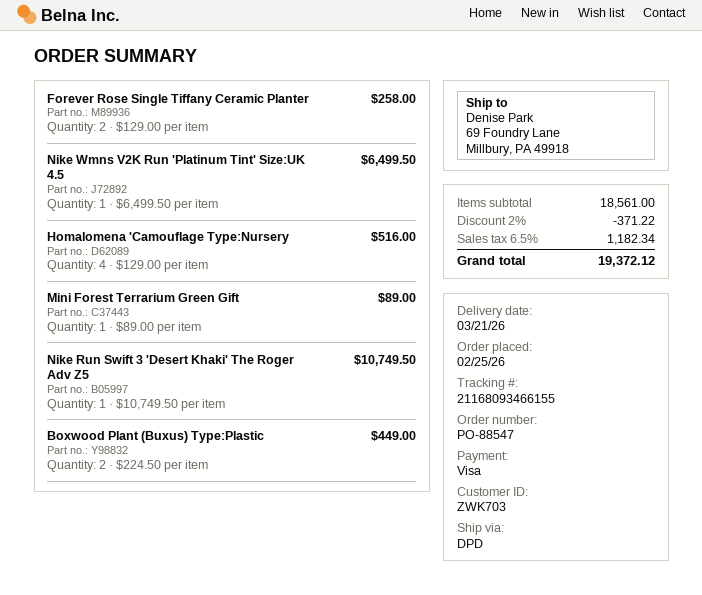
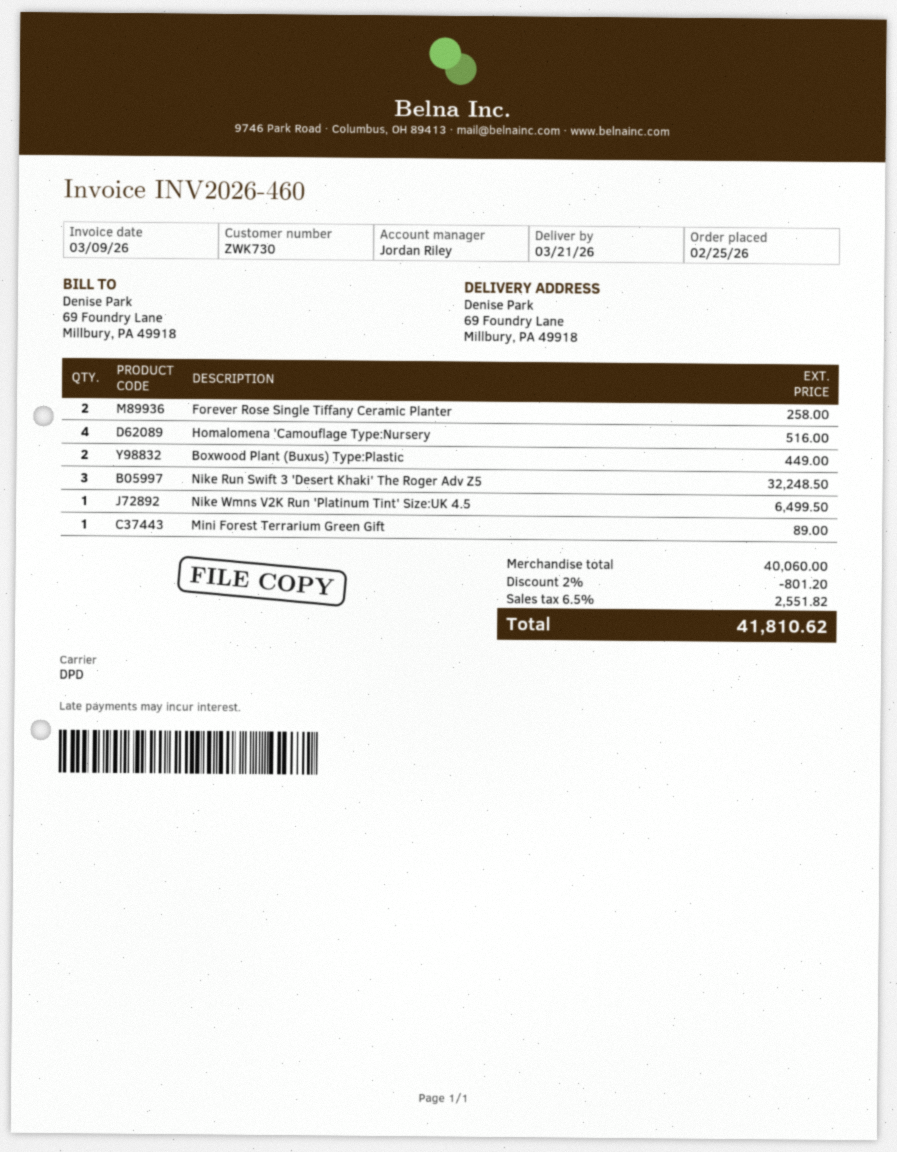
customer number: ZWK703 -> ZWK730
Nike Run Swift 3 'Desert Khaki' The Roger Adv Z5: 1 for 10749.50 -> 3 for 32248.50
subtotal: 18561.00 -> 40060.00
discount: 2% = 371.22 -> 2% = 801.20
tax: 6.5% = 1182.34 -> 6.5% = 2551.82
total: 19372.12 -> 41810.62

